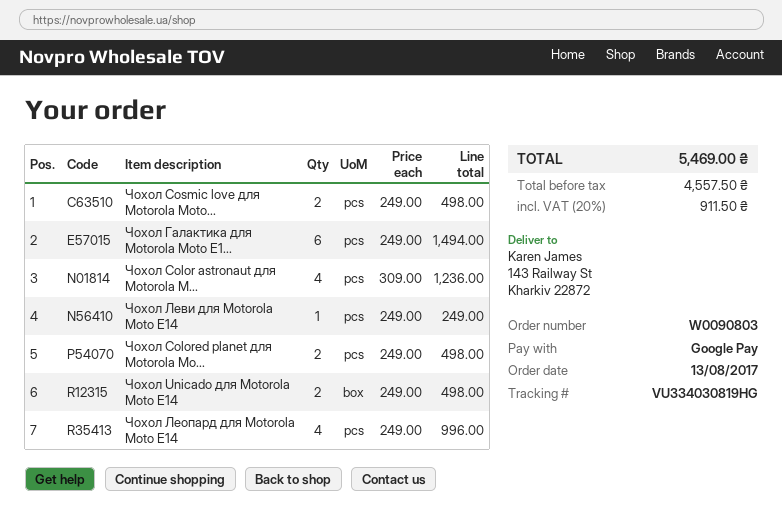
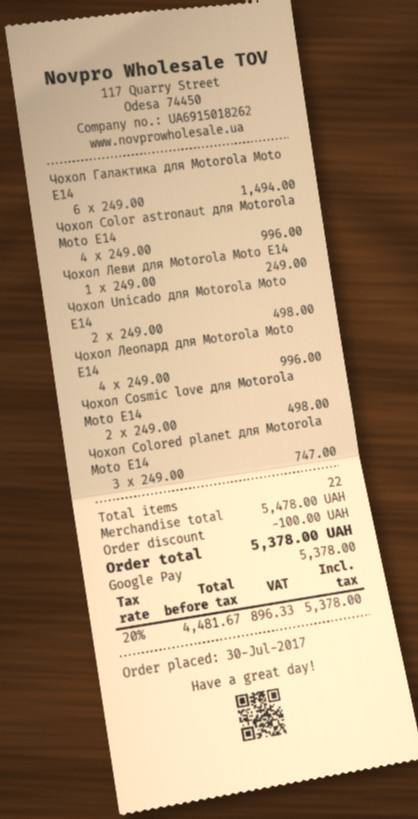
order date: 2017-08-13 -> 2017-07-30
Чохол Color astronaut для Motorola M...: 4 x 309.00 = 1236.00 -> 4 x 249.00 = 996.00
Чохол Colored planet для Motorola Mo...: 2 x 249.00 = 498.00 -> 3 x 249.00 = 747.00
discount: none -> 100.00
net: 4557.50 -> 4481.67
tax: 20% = 911.50 -> 20% = 896.33
total: 5469.00 -> 5378.00

